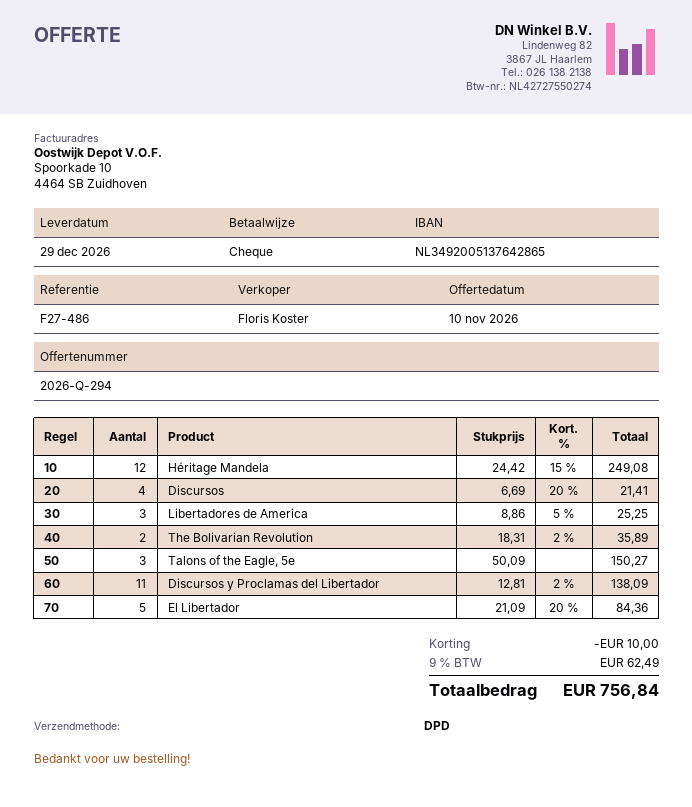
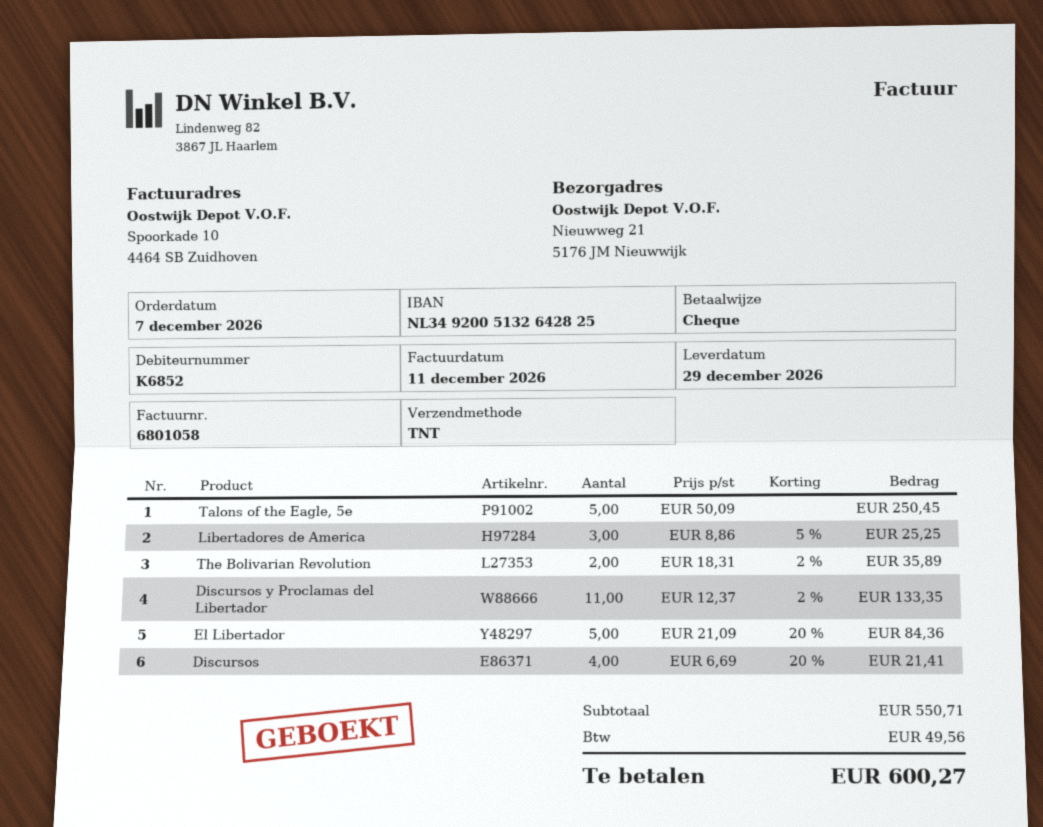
bank account: NL3492005137642865 -> NL3492005132642825
shipping method: DPD -> TNT
Héritage Mandela: 12 x 24.42 - 15% = 249.08 -> none
Talons of the Eagle, 5e: 3 x 50.09 = 150.27 -> 5 x 50.09 = 250.45
Discursos y Proclamas del Libertador: 11 x 12.81 - 2% = 138.09 -> 11 x 12.37 - 2% = 133.35
discount: 10.00 -> none
tax: 62.49 -> 49.56
total: 756.84 -> 600.27

